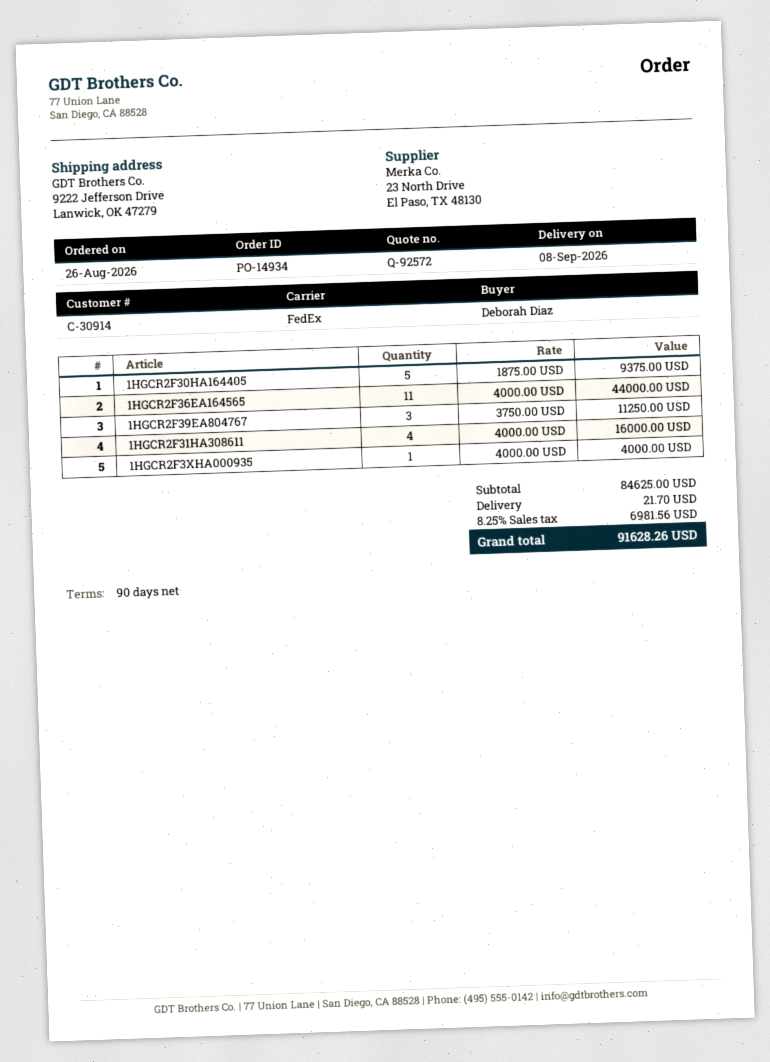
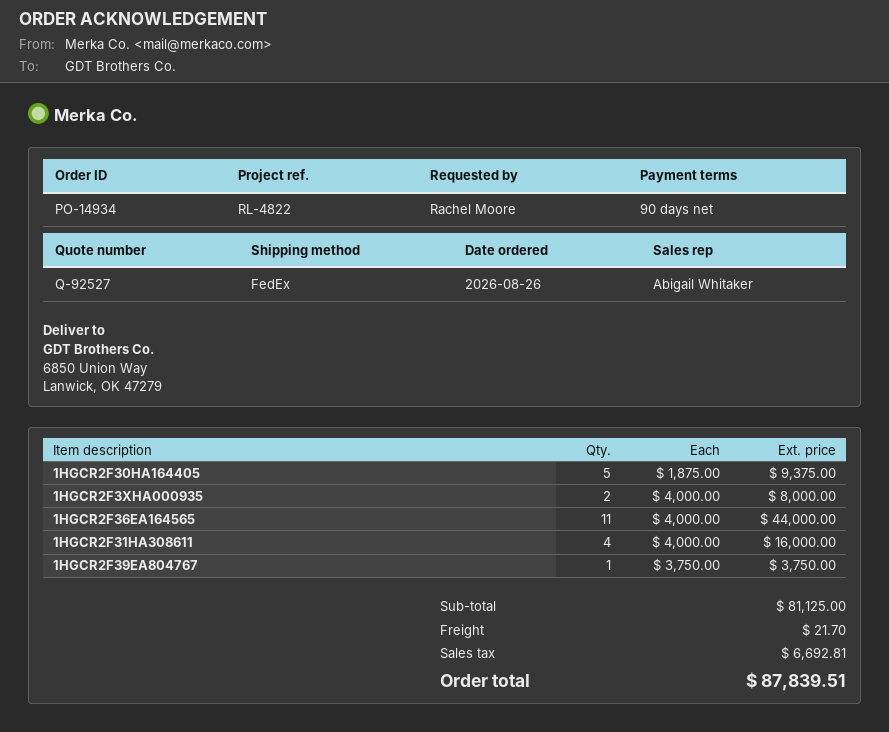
quote number: Q-92572 -> Q-92527
ordered by: Deborah Diaz -> Rachel Moore
ship to: 9222 Jefferson Drive, Lanwick, OK 47279 -> 6850 Union Way, Lanwick, OK 47279
1HGCR2F39EA804767: 3 x 3750.00 = 11250.00 -> 1 x 3750.00 = 3750.00
1HGCR2F3XHA000935: 1 x 4000.00 = 4000.00 -> 2 x 4000.00 = 8000.00
subtotal: 84625.00 -> 81125.00
tax: 6981.56 -> 6692.81
total: 91628.26 -> 87839.51

